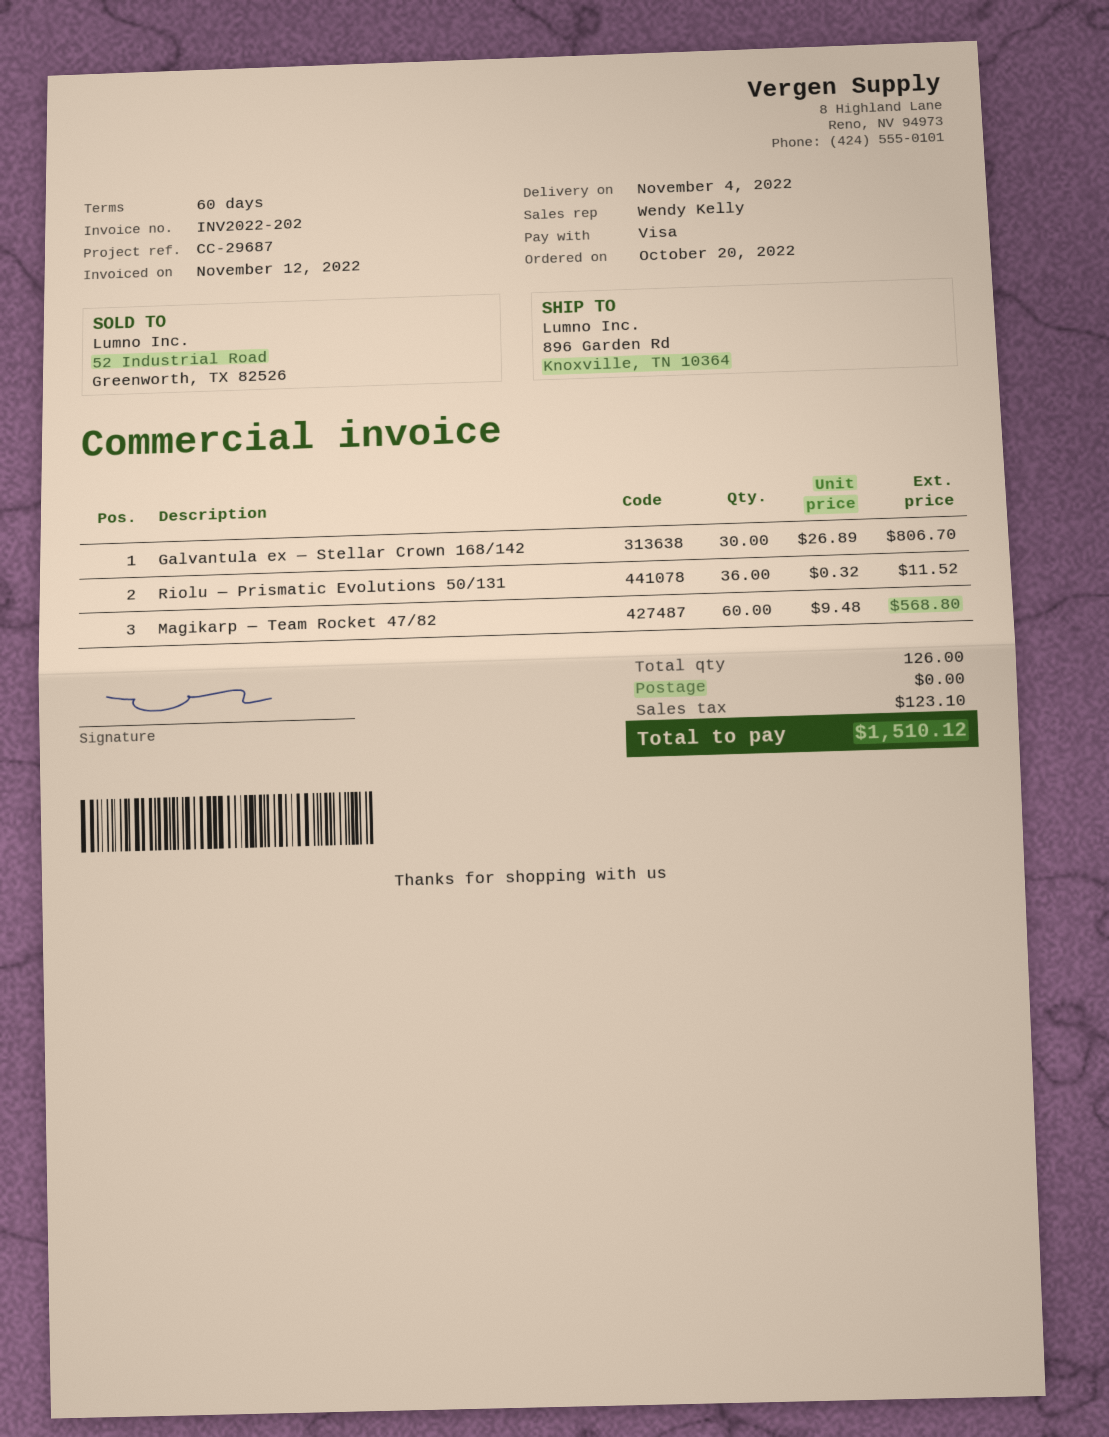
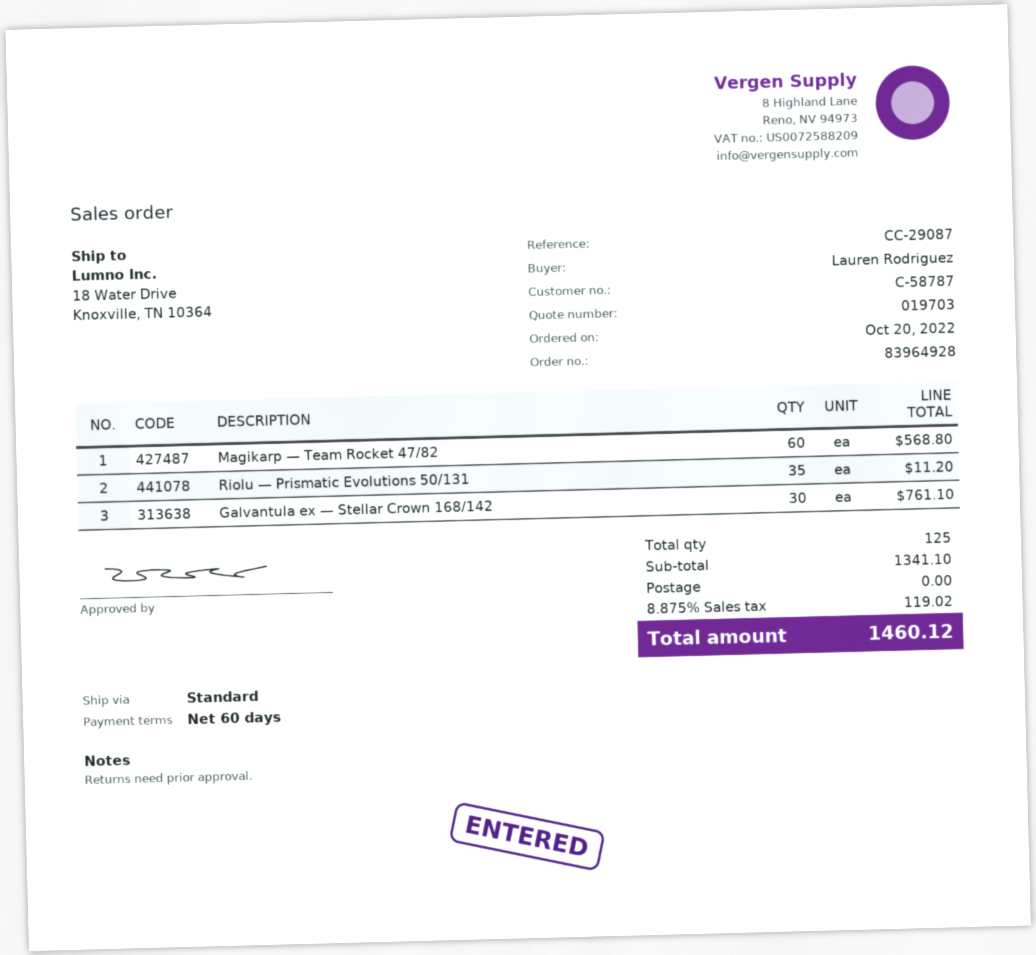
reference: CC-29687 -> CC-29087
ship to: 896 Garden Rd, Knoxville, TN 10364 -> 18 Water Drive, Knoxville, TN 10364
Galvantula ex — Stellar Crown 168/142: 30 for 806.70 -> 30 for 761.10
Riolu — Prismatic Evolutions 50/131: 36 for 11.52 -> 35 for 11.20
total quantity: 126 -> 125
tax: 123.10 -> 119.02
total: 1510.12 -> 1460.12

